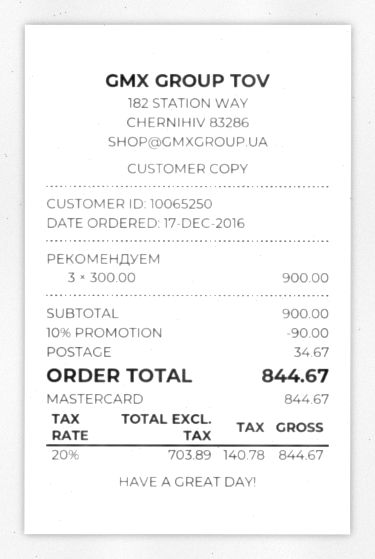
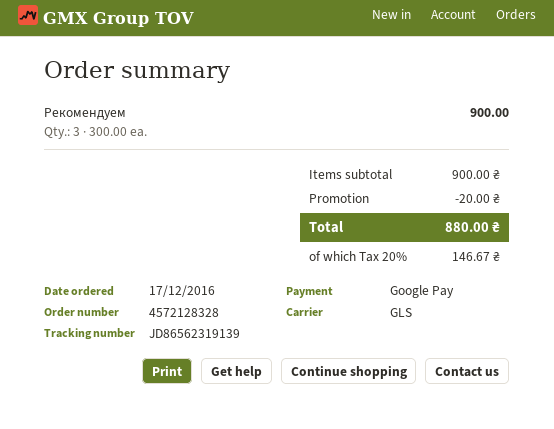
payment method: Mastercard -> Google Pay
discount: 90.00 -> 20.00
shipping: 34.67 -> none
tax: 20% = 140.78 -> 20% = 146.67
total: 844.67 -> 880.00

